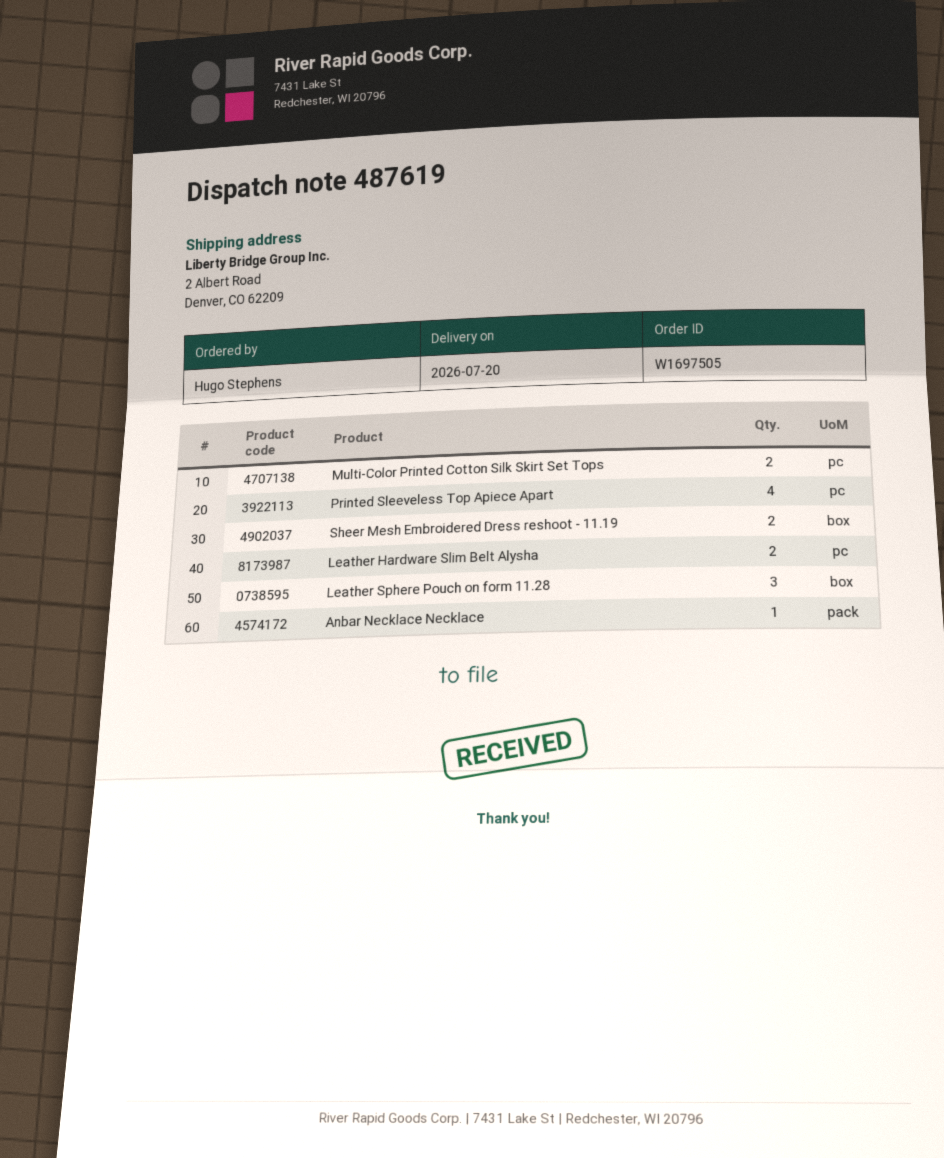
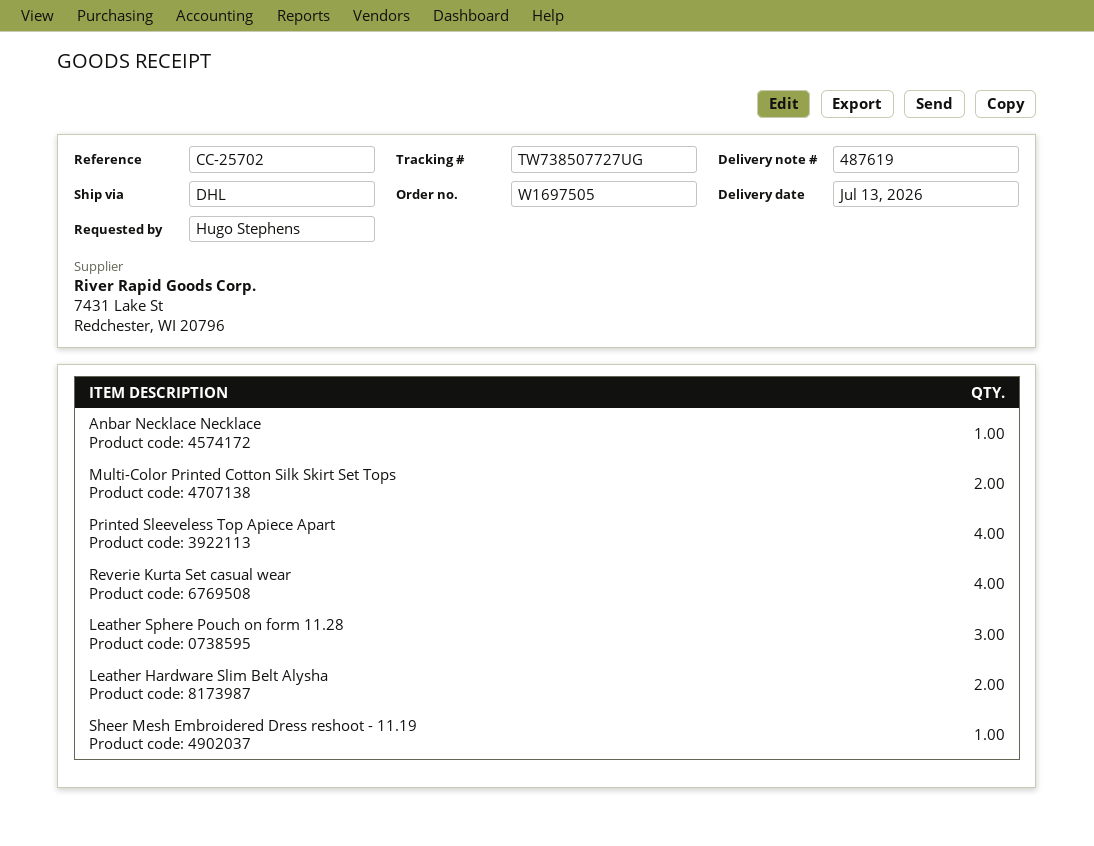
delivery date: 2026-07-20 -> 2026-07-13
Sheer Mesh Embroidered Dress reshoot - 11.19: 2 -> 1
Reverie Kurta Set casual wear: none -> 4

